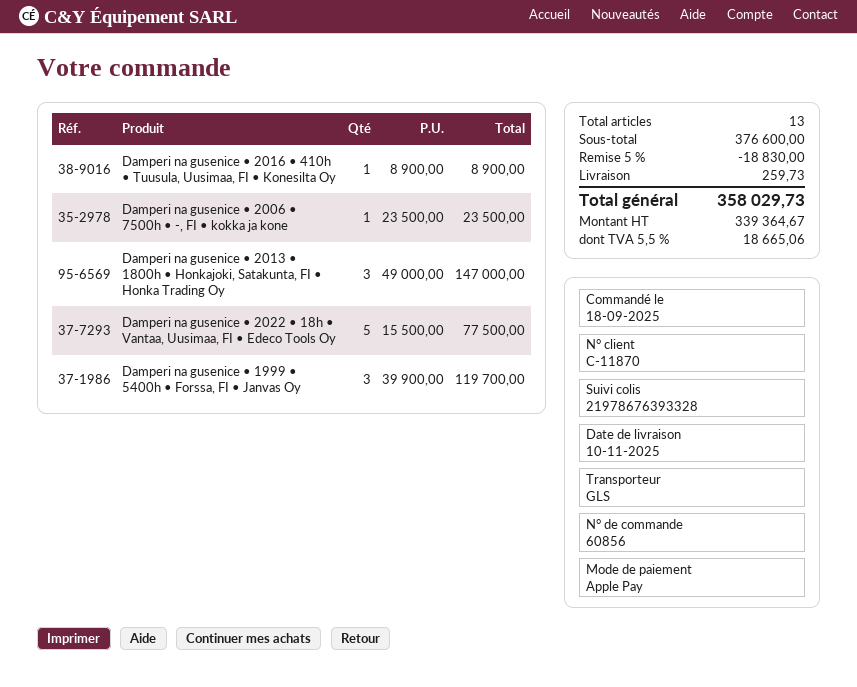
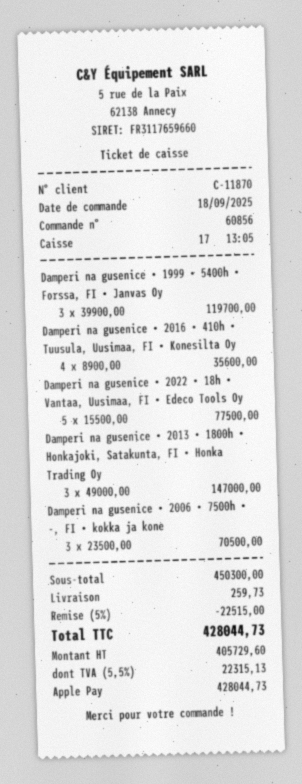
Damperi na gusenice • 2016 • 410h • Tuusula, Uusimaa, FI • Konesilta Oy: 1 x 8900.00 = 8900.00 -> 4 x 8900.00 = 35600.00
Damperi na gusenice • 2006 • 7500h • -, FI • kokka ja kone: 1 x 23500.00 = 23500.00 -> 3 x 23500.00 = 70500.00
subtotal: 376600.00 -> 450300.00
discount: 5% = 18830.00 -> 5% = 22515.00
net: 339364.67 -> 405729.60
tax: 5.5% = 18665.06 -> 5.5% = 22315.13
total: 358029.73 -> 428044.73

